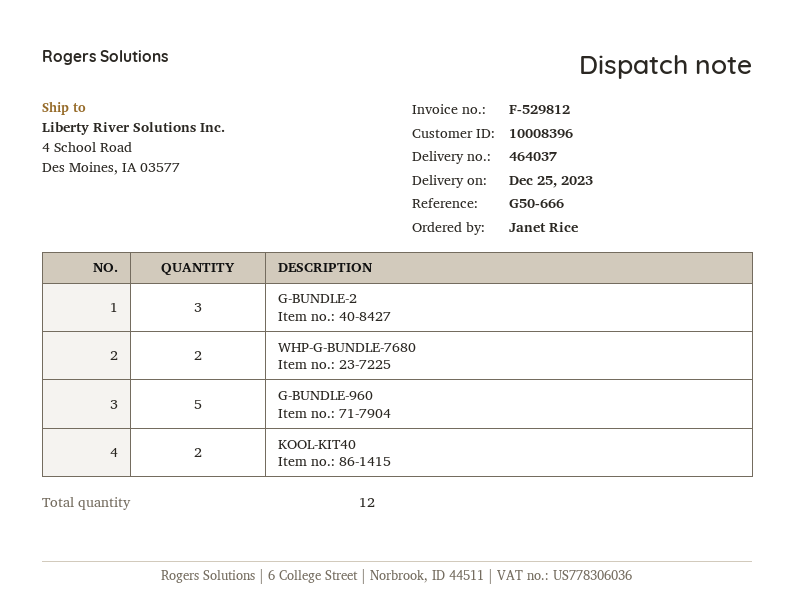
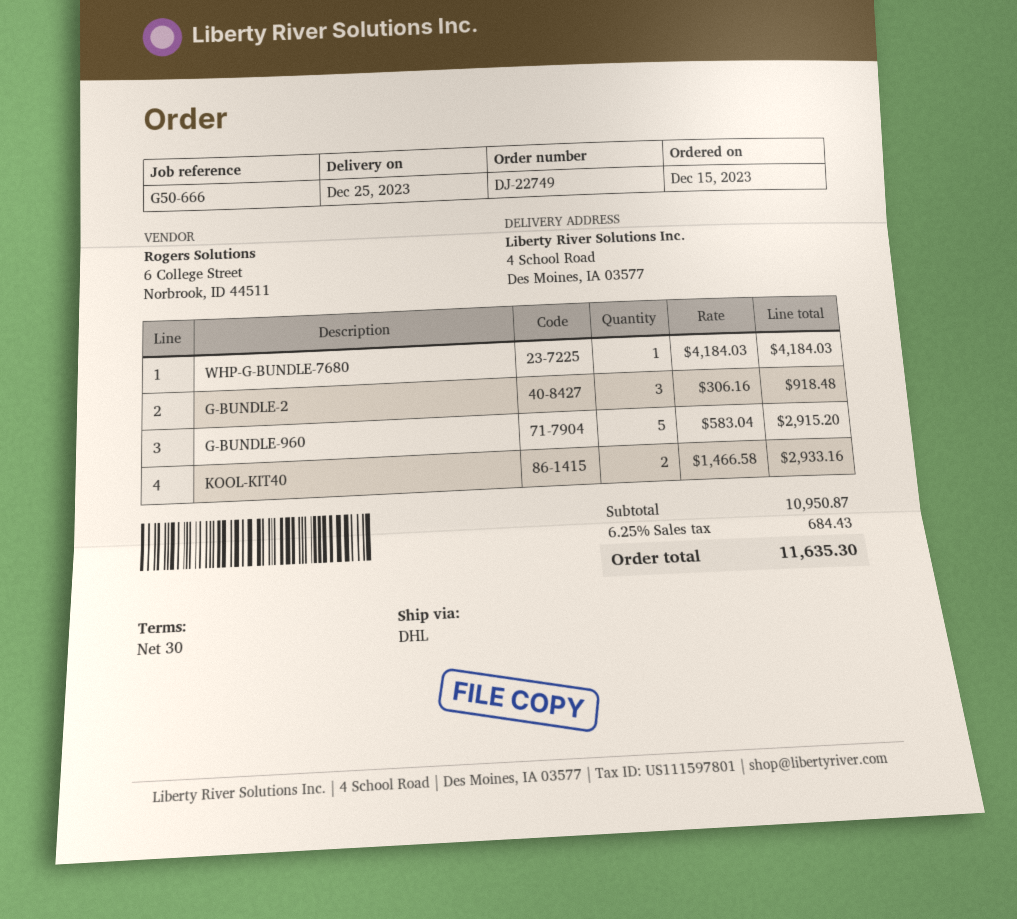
WHP-G-BUNDLE-7680: 2 -> 1

